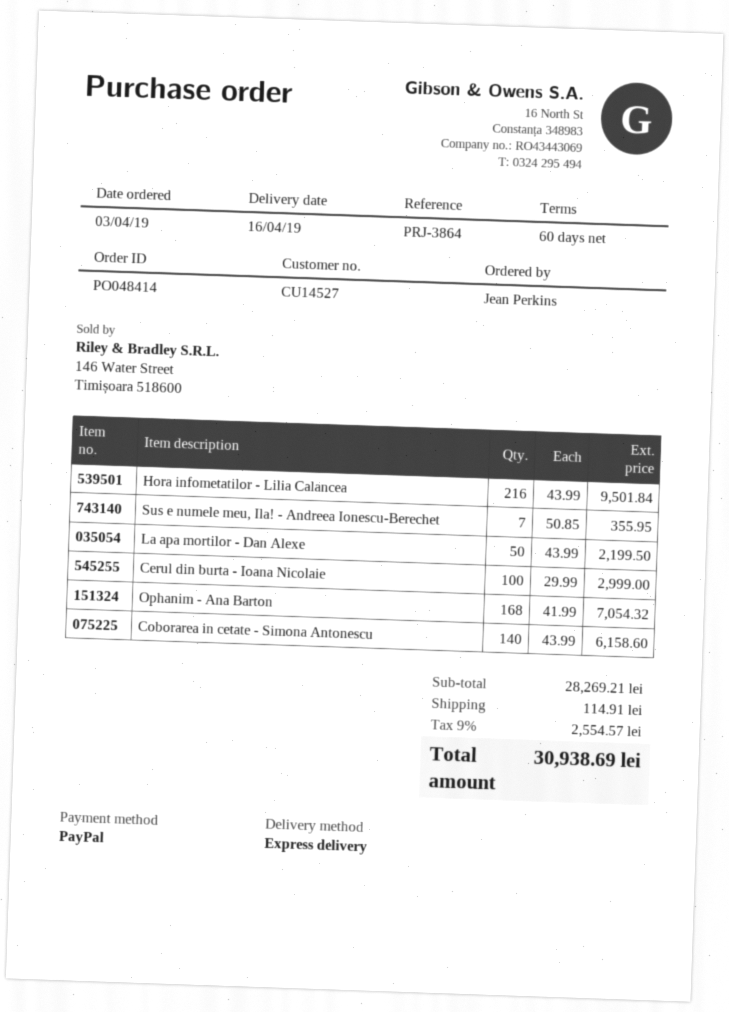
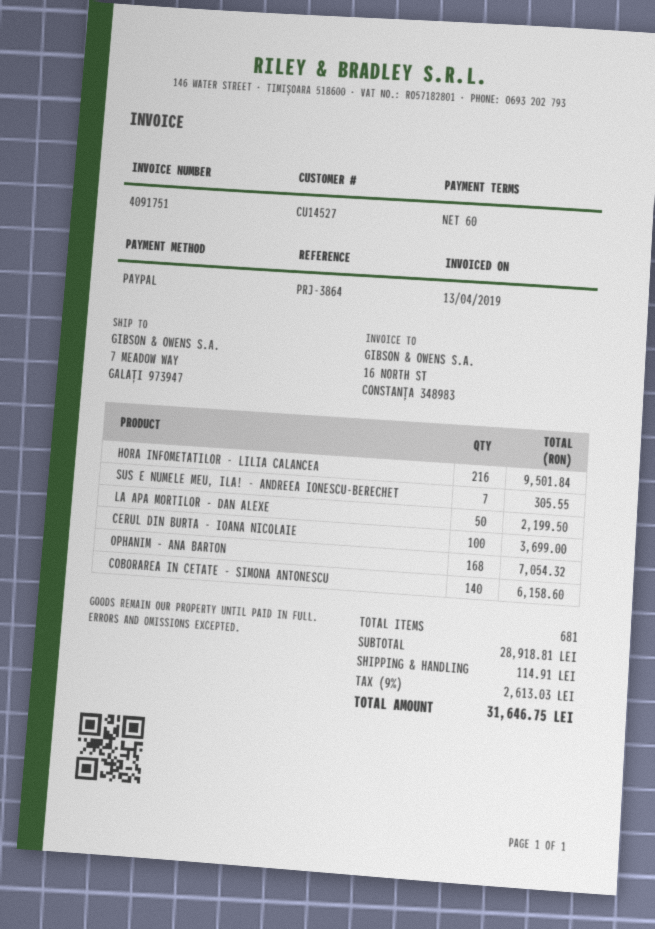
Sus e numele meu, Ila! - Andreea Ionescu-Berechet: 7 for 355.95 -> 7 for 305.55
Cerul din burta - Ioana Nicolaie: 100 for 2999.00 -> 100 for 3699.00
subtotal: 28269.21 -> 28918.81
tax: 9% = 2554.57 -> 9% = 2613.03
total: 30938.69 -> 31646.75

